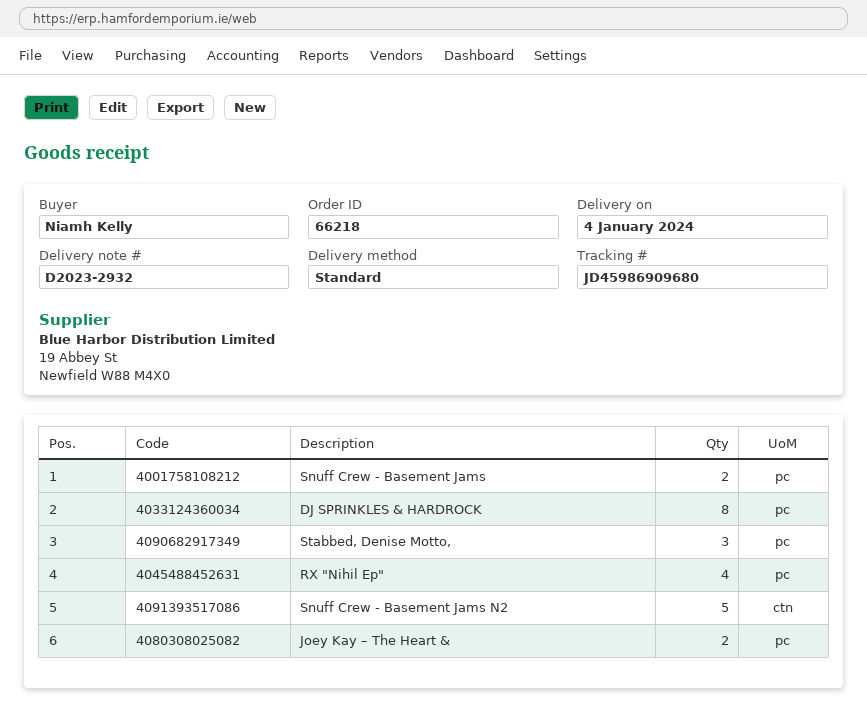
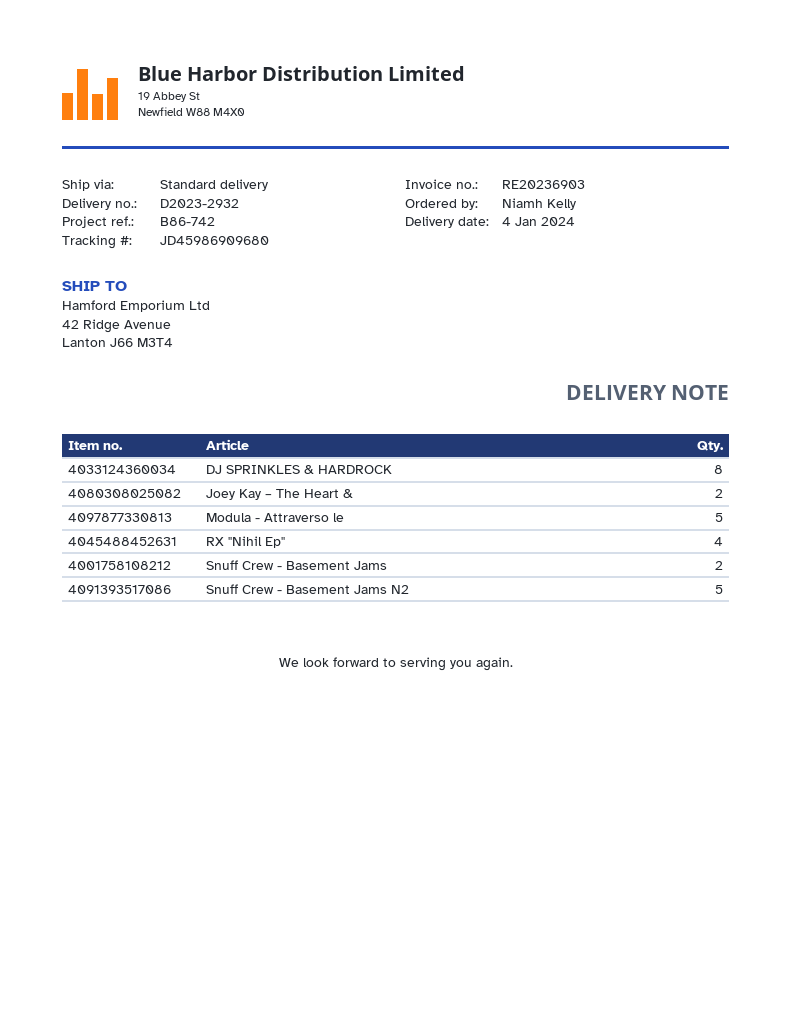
Stabbed, Denise Motto,: 3 -> none
Modula - Attraverso le: none -> 5

